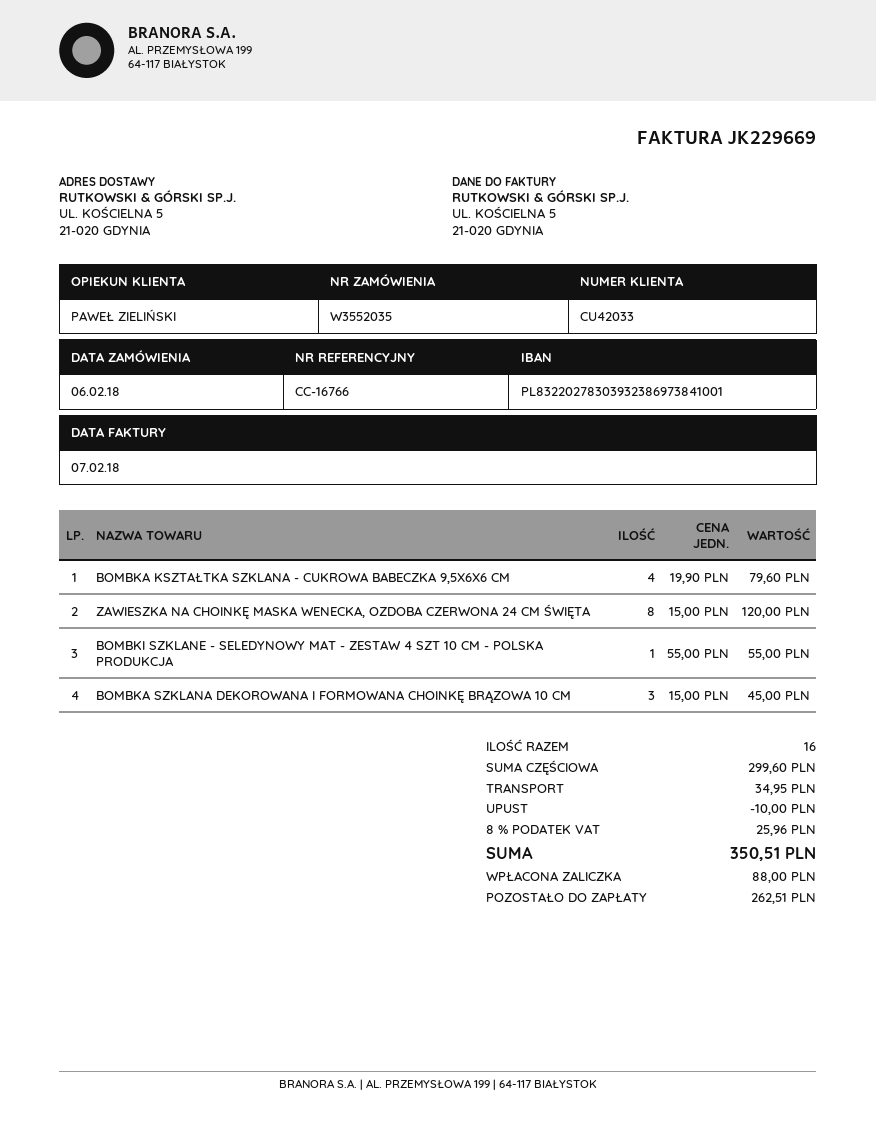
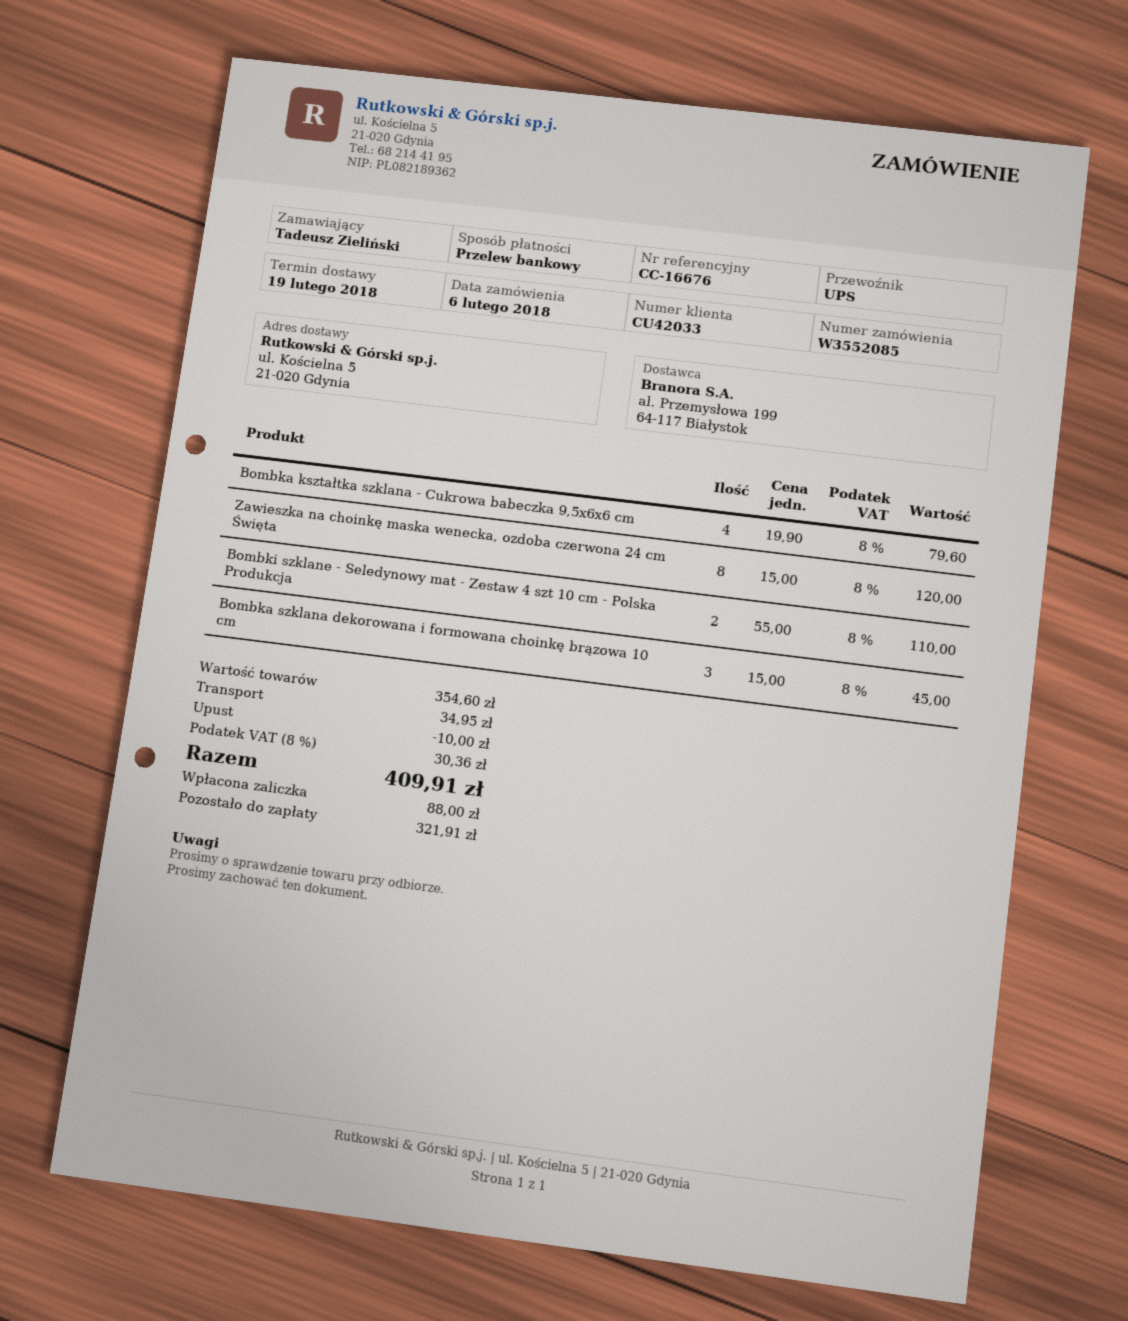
order number: W3552035 -> W3552085
reference: CC-16766 -> CC-16676
BOMBKI SZKLANE - SELEDYNOWY MAT - ZESTAW 4 SZT 10 CM - POLSKA PRODUKCJA: 1 x 55.00 = 55.00 -> 2 x 55.00 = 110.00
subtotal: 299.60 -> 354.60
tax: 8% = 25.96 -> 8% = 30.36
total: 350.51 -> 409.91
balance: 262.51 -> 321.91

